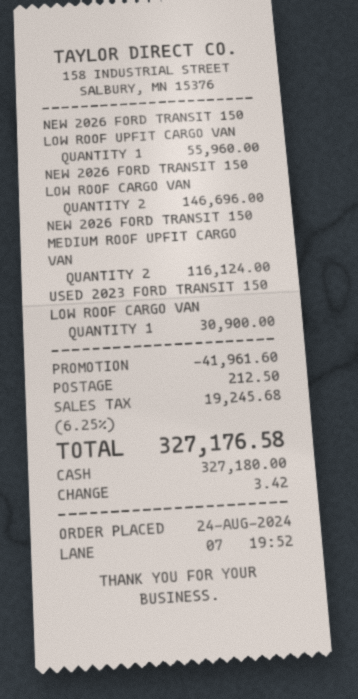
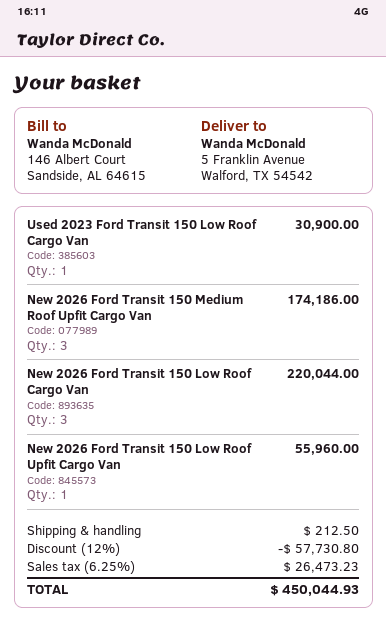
NEW 2026 FORD TRANSIT 150 LOW ROOF CARGO VAN: 2 for 146696.00 -> 3 for 220044.00
NEW 2026 FORD TRANSIT 150 MEDIUM ROOF UPFIT CARGO VAN: 2 for 116124.00 -> 3 for 174186.00
discount: 41961.60 -> 57730.80
tax: 6.25% = 19245.68 -> 6.25% = 26473.23
total: 327176.58 -> 450044.93

